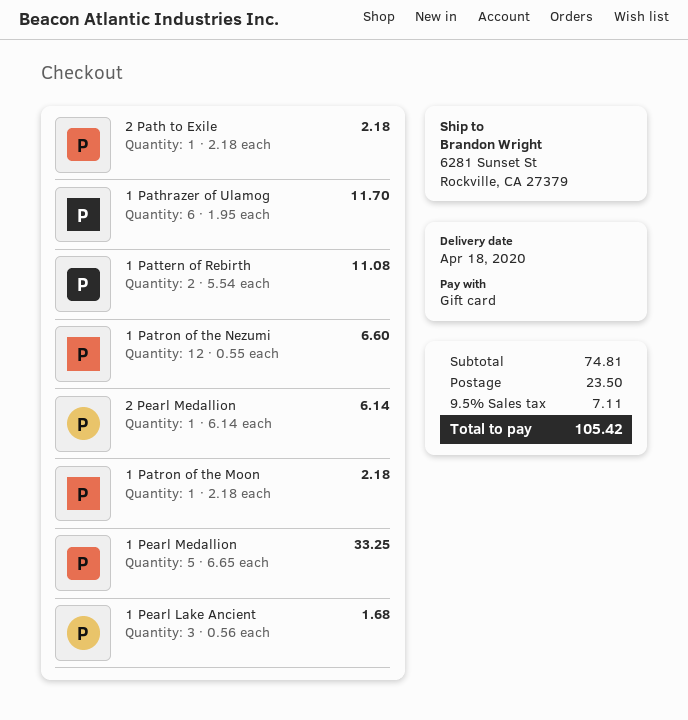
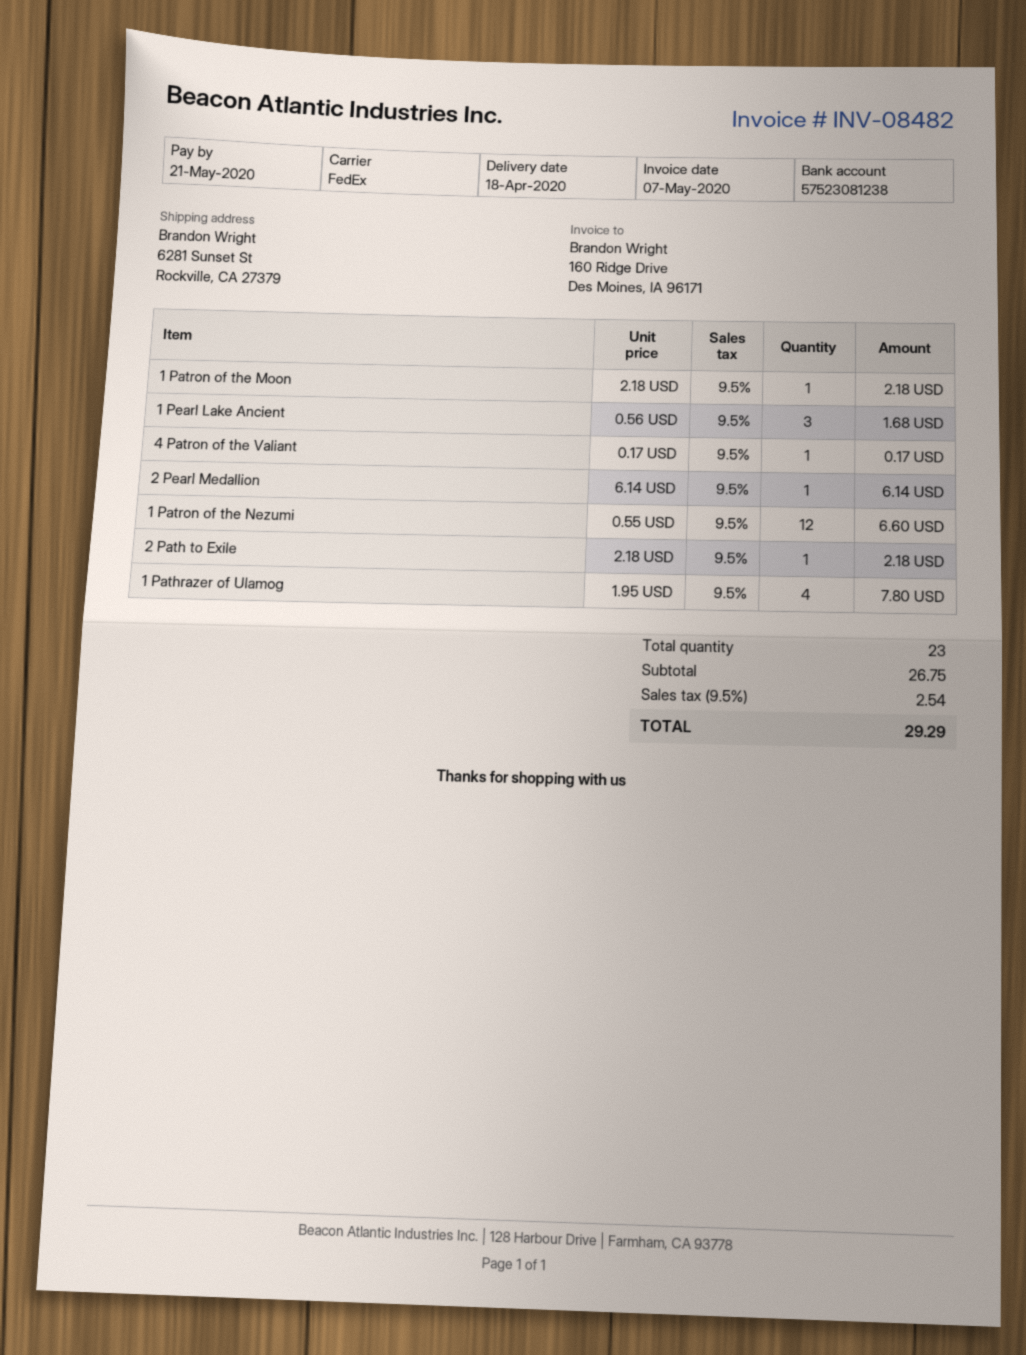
1 Pathrazer of Ulamog: 6 x 1.95 = 11.70 -> 4 x 1.95 = 7.80
1 Pattern of Rebirth: 2 x 5.54 = 11.08 -> none
1 Pearl Medallion: 5 x 6.65 = 33.25 -> none
4 Patron of the Valiant: none -> 1 x 0.17 = 0.17
subtotal: 74.81 -> 26.75
shipping: 23.50 -> none
tax: 9.5% = 7.11 -> 9.5% = 2.54
total: 105.42 -> 29.29

